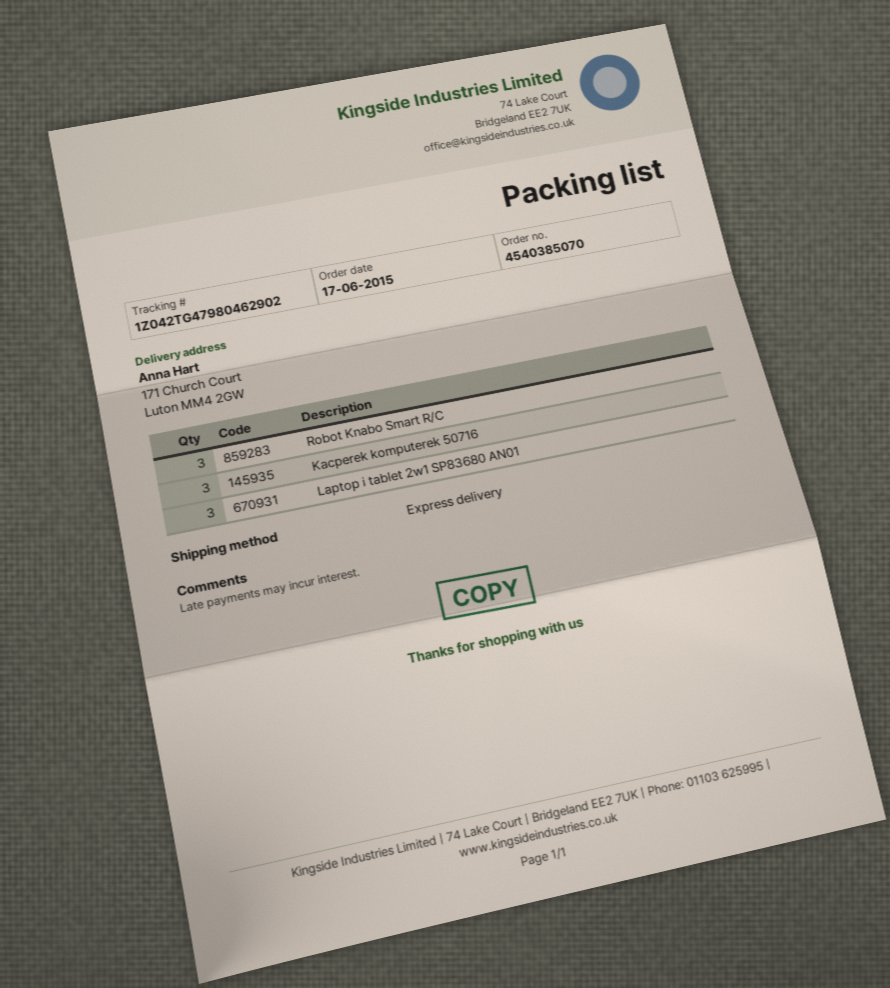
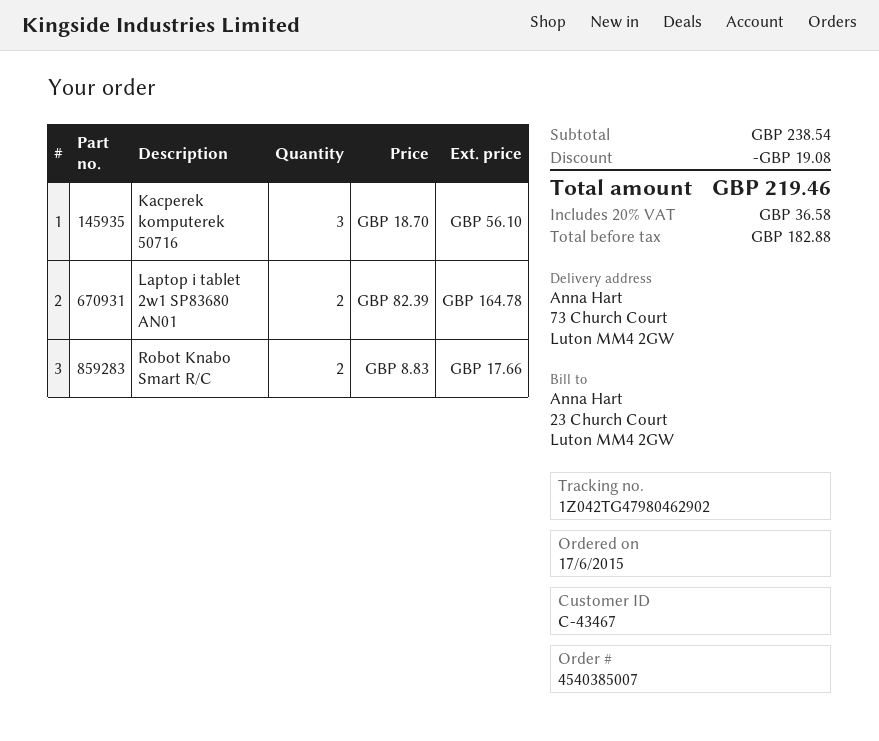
order number: 4540385070 -> 4540385007
ship to: 171 Church Court, Luton MM4 2GW -> 73 Church Court, Luton MM4 2GW
Robot Knabo Smart R/C: 3 -> 2
Laptop i tablet 2w1 SP83680 AN01: 3 -> 2

